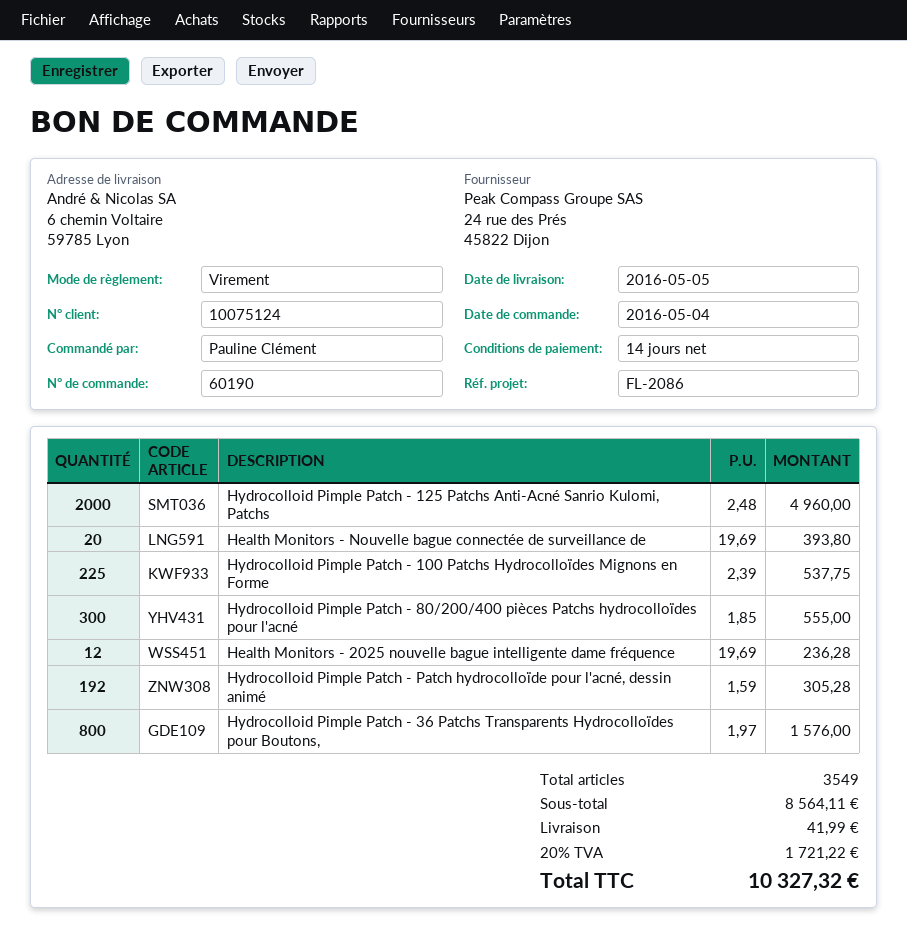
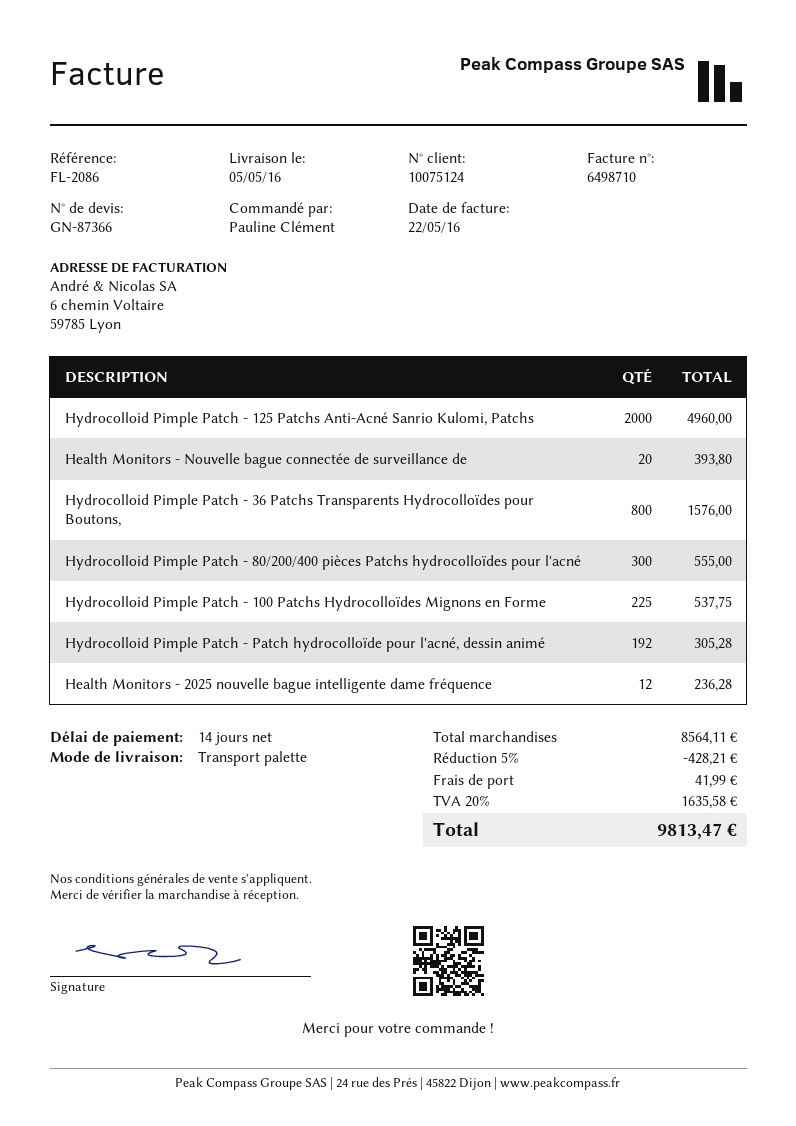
discount: none -> 5% = 428.21
tax: 20% = 1721.22 -> 20% = 1635.58
total: 10327.32 -> 9813.47

